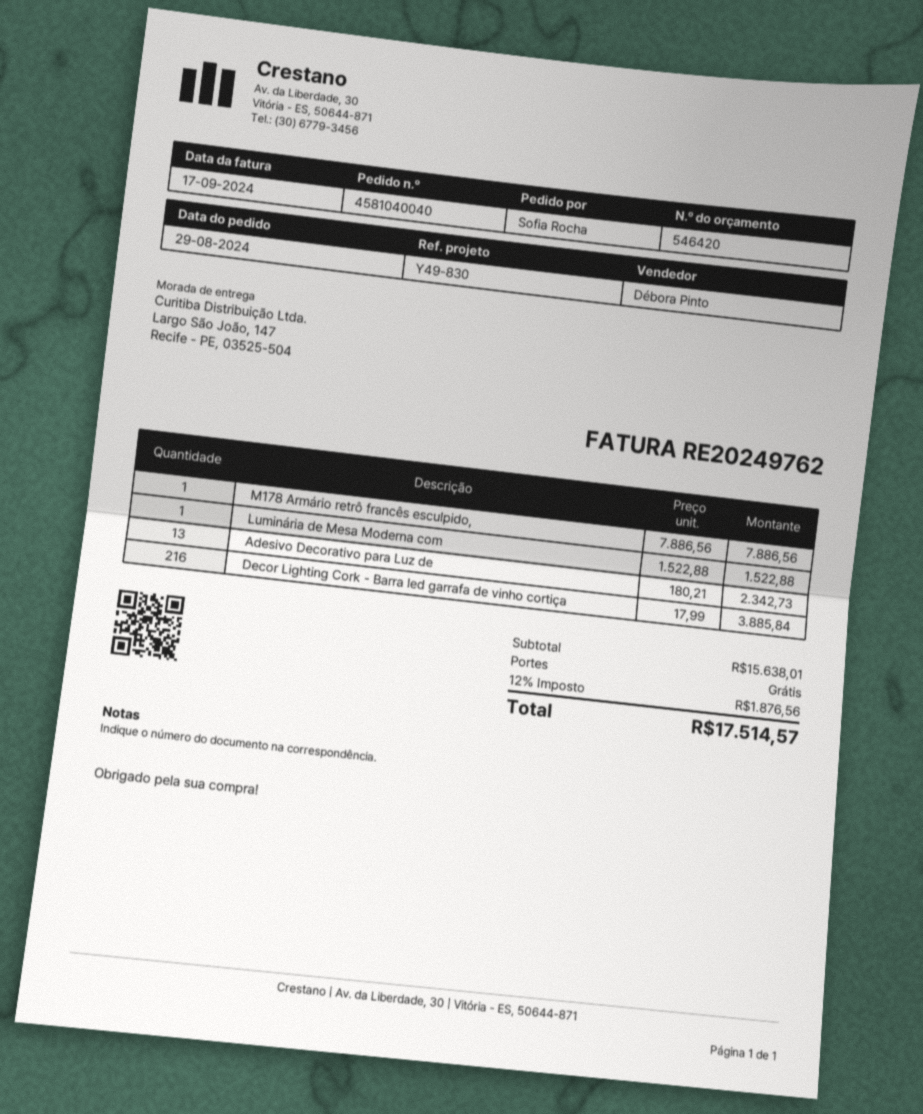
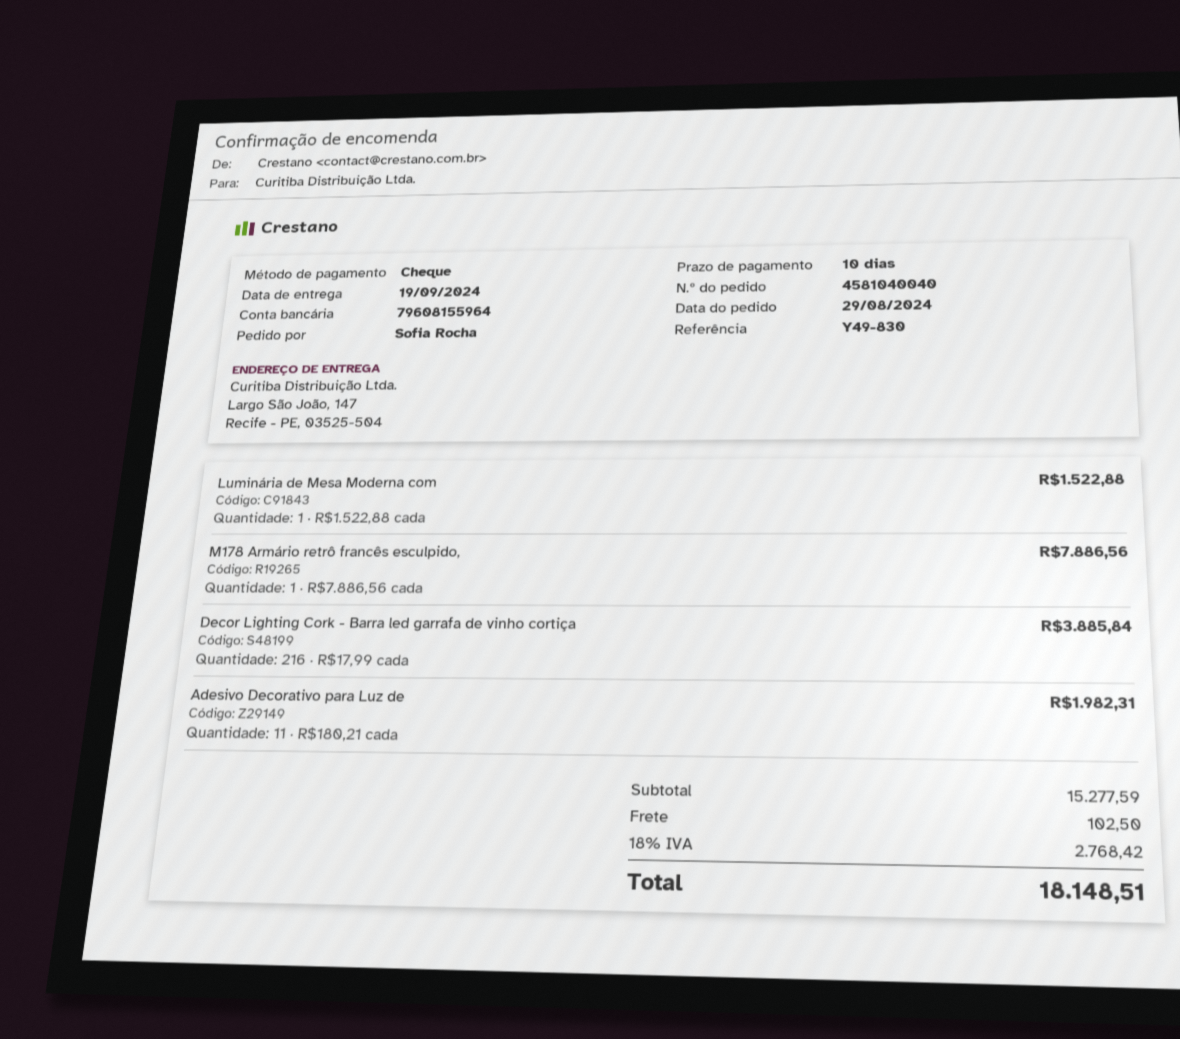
Adesivo Decorativo para Luz de: 13 x 180.21 = 2342.73 -> 11 x 180.21 = 1982.31
subtotal: 15638.01 -> 15277.59
shipping: 0.00 -> 102.50
tax: 12% = 1876.56 -> 18% = 2768.42
total: 17514.57 -> 18148.51

